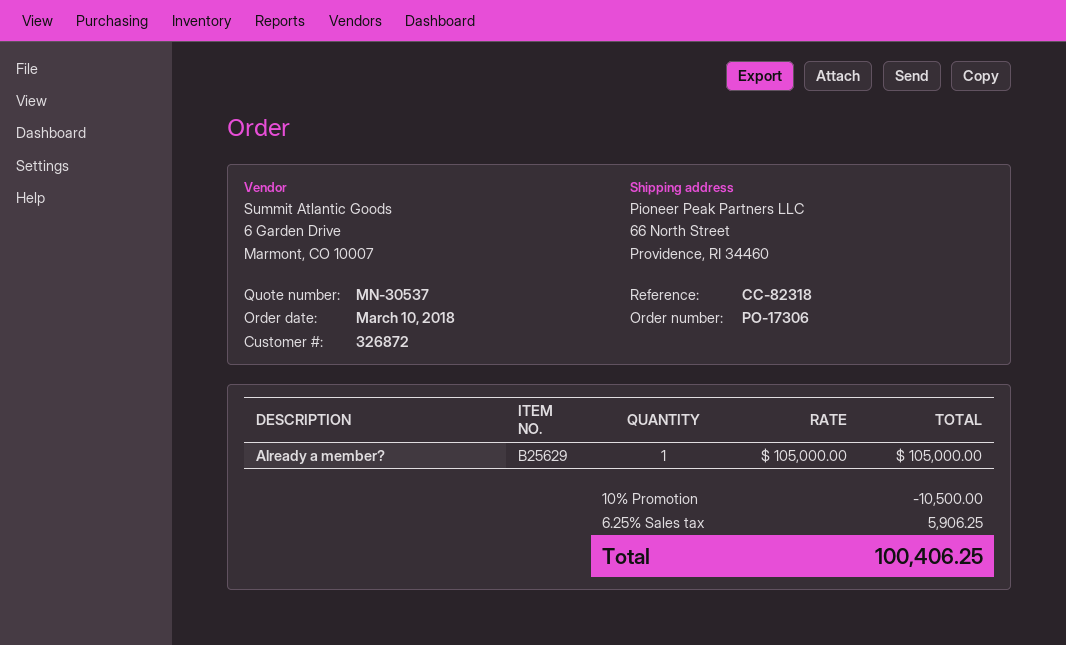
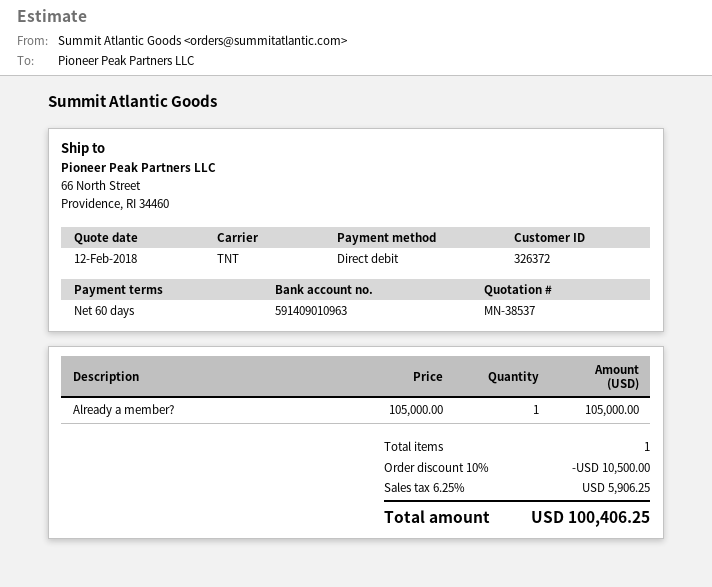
quote number: MN-30537 -> MN-38537
customer number: 326872 -> 326372

